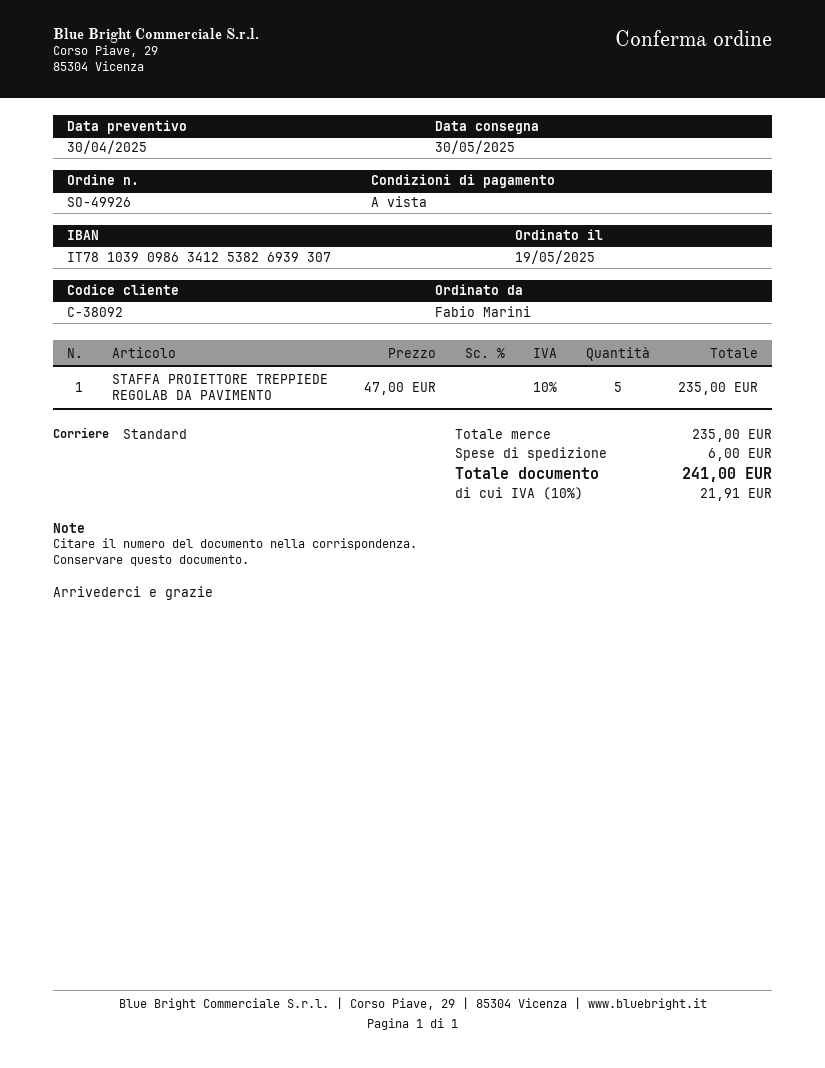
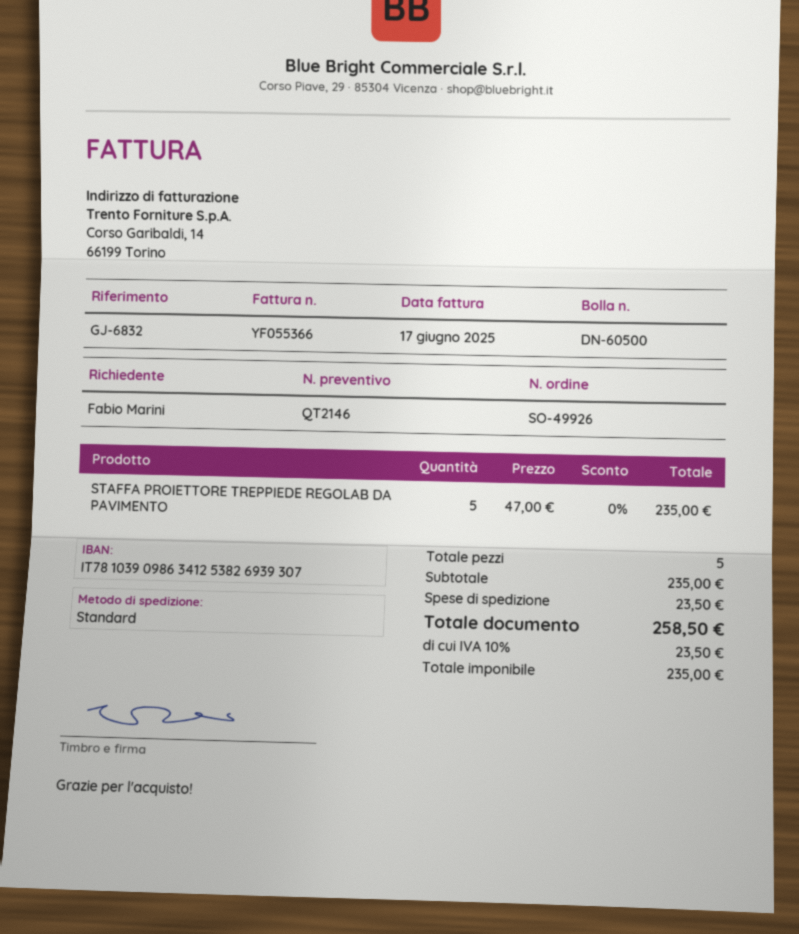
shipping: 6.00 -> 23.50
tax: 10% = 21.91 -> 10% = 23.50
total: 241.00 -> 258.50

